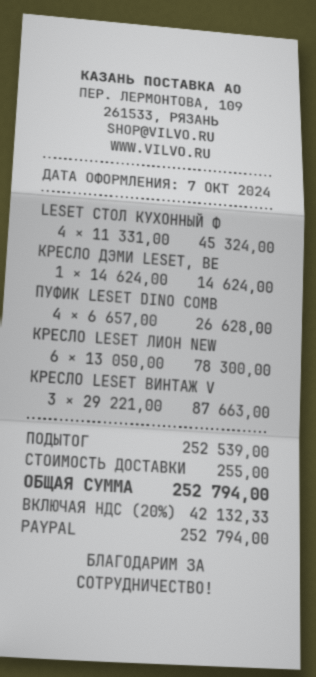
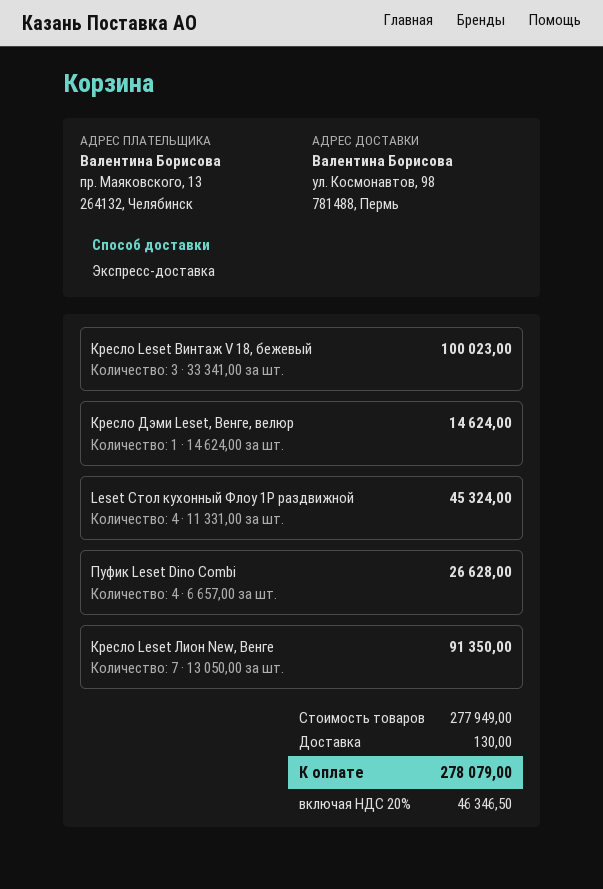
КРЕСЛО LESET ЛИОН NEW: 6 x 13050.00 = 78300.00 -> 7 x 13050.00 = 91350.00
КРЕСЛО LESET ВИНТАЖ V: 3 x 29221.00 = 87663.00 -> 3 x 33341.00 = 100023.00
subtotal: 252539.00 -> 277949.00
shipping: 255.00 -> 130.00
tax: 20% = 42132.33 -> 20% = 46346.50
total: 252794.00 -> 278079.00

